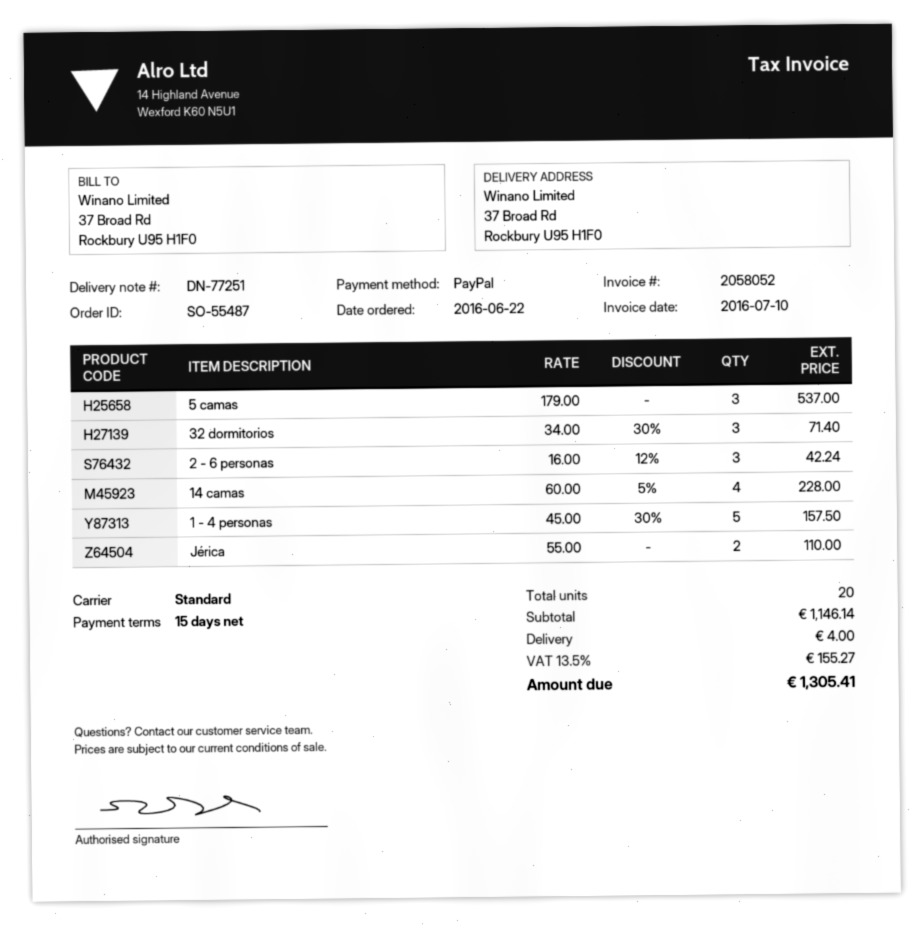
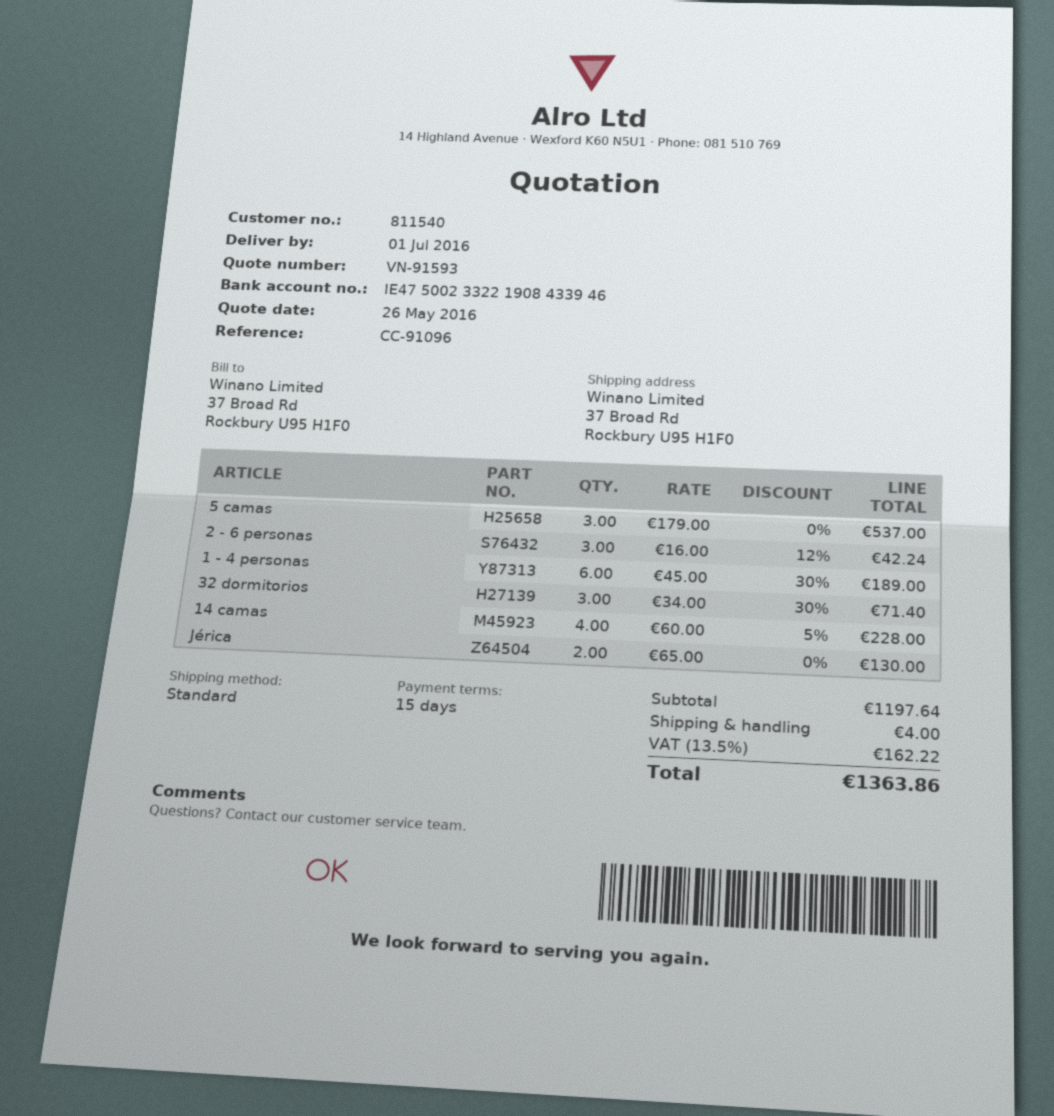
1 - 4 personas: 5 x 45.00 - 30% = 157.50 -> 6 x 45.00 - 30% = 189.00
Jérica: 2 x 55.00 = 110.00 -> 2 x 65.00 = 130.00
subtotal: 1146.14 -> 1197.64
tax: 13.5% = 155.27 -> 13.5% = 162.22
total: 1305.41 -> 1363.86

